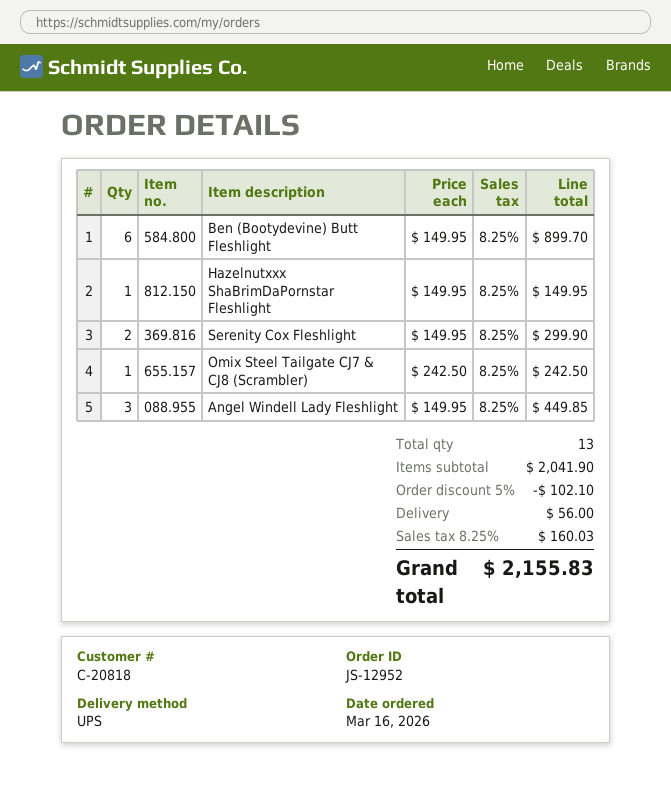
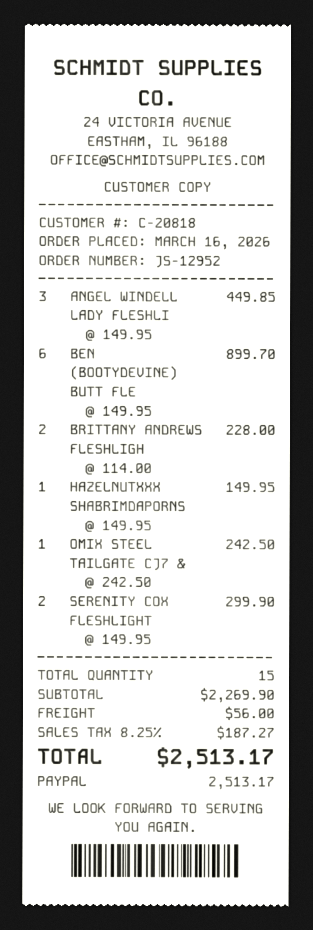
BRITTANY ANDREWS FLESHLIGH: none -> 2 x 114.00 = 228.00
total quantity: 13 -> 15
subtotal: 2041.90 -> 2269.90
discount: 5% = 102.10 -> none
tax: 8.25% = 160.03 -> 8.25% = 187.27
total: 2155.83 -> 2513.17

